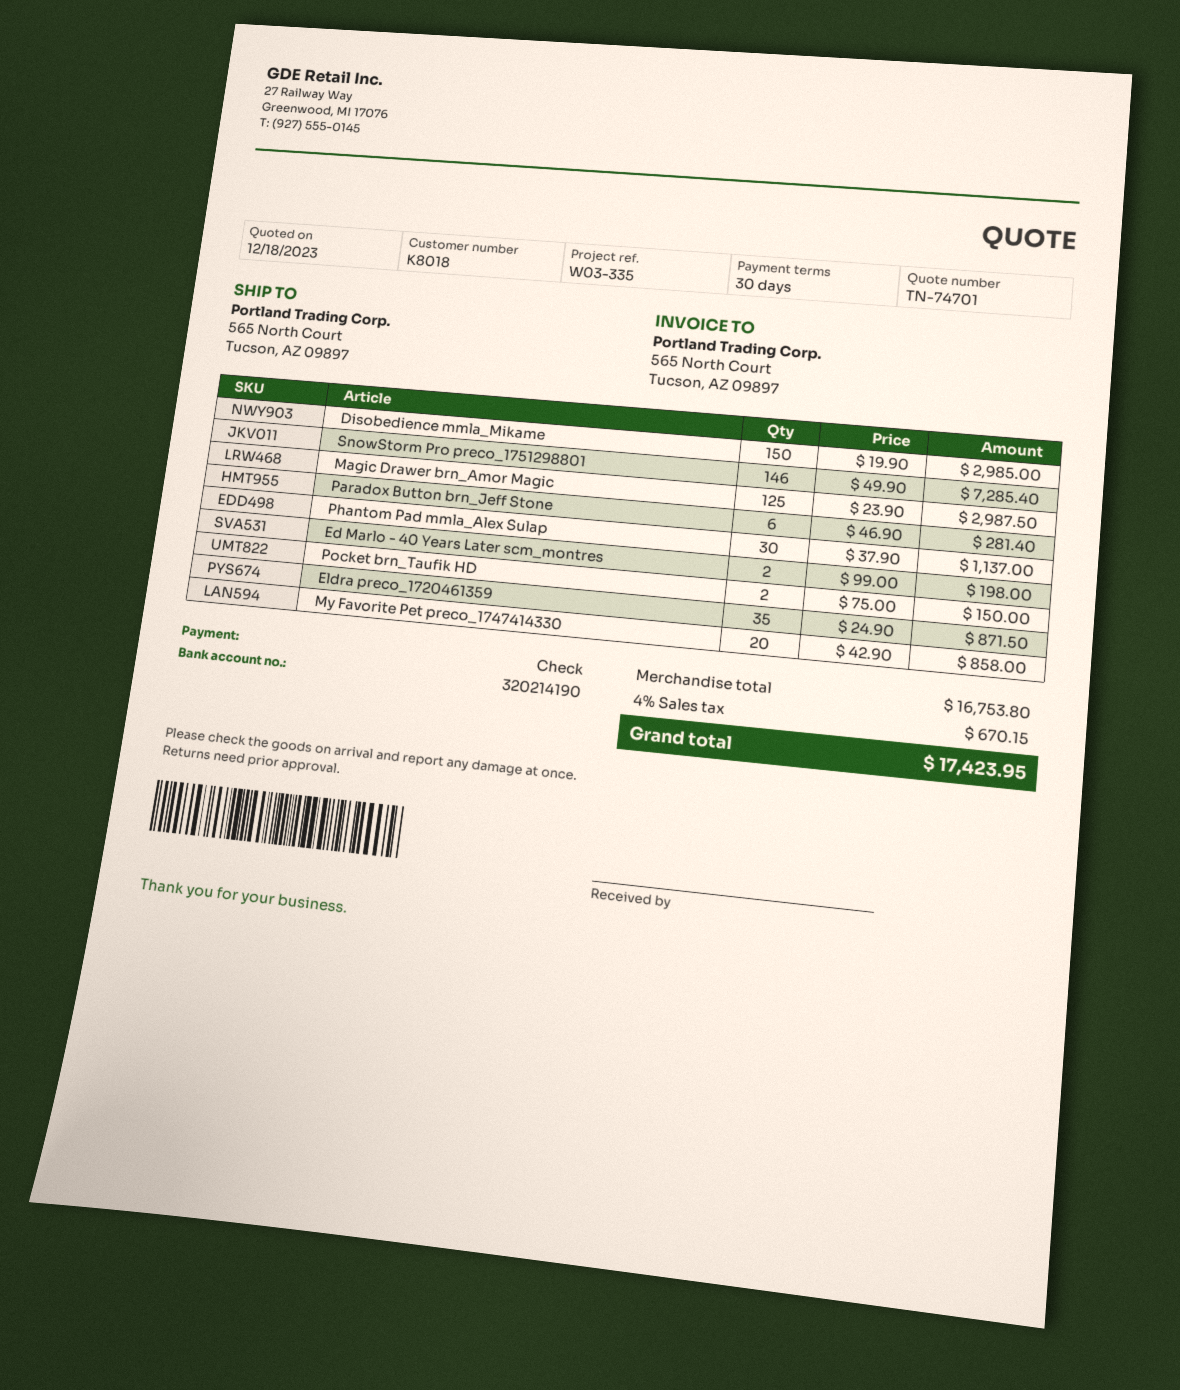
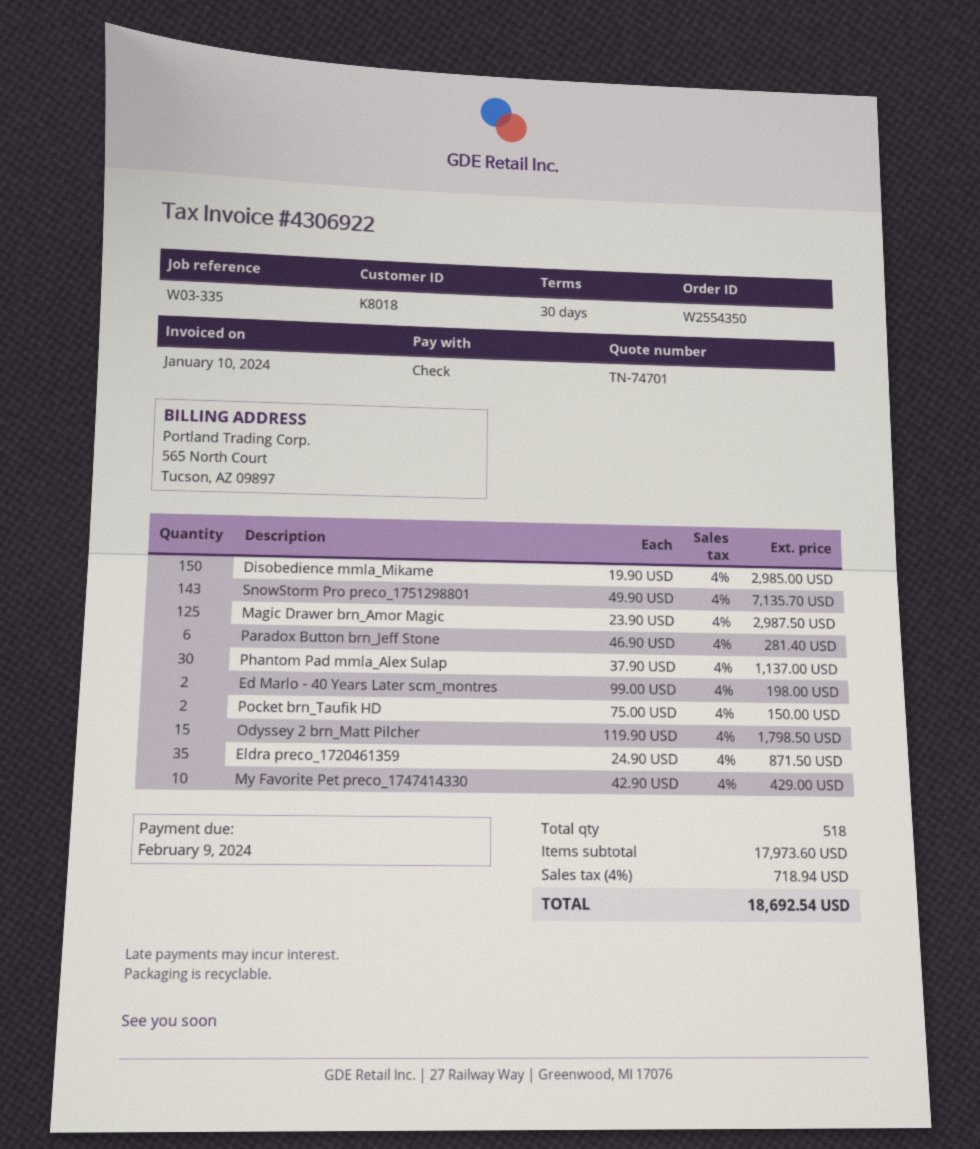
SnowStorm Pro preco_1751298801: 146 x 49.90 = 7285.40 -> 143 x 49.90 = 7135.70
My Favorite Pet preco_1747414330: 20 x 42.90 = 858.00 -> 10 x 42.90 = 429.00
Odyssey 2 brn_Matt Pilcher: none -> 15 x 119.90 = 1798.50
subtotal: 16753.80 -> 17973.60
tax: 4% = 670.15 -> 4% = 718.94
total: 17423.95 -> 18692.54

